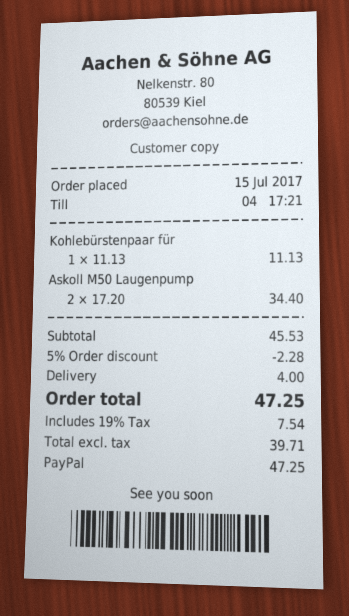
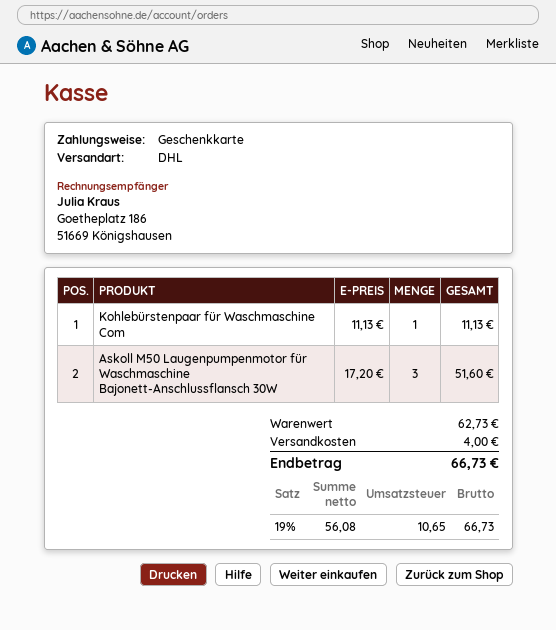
payment method: PayPal -> gift card
Askoll M50 Laugenpump: 2 x 17.20 = 34.40 -> 3 x 17.20 = 51.60
subtotal: 45.53 -> 62.73
discount: 5% = 2.28 -> none
net: 39.71 -> 56.08
tax: 19% = 7.54 -> 19% = 10.65
total: 47.25 -> 66.73

